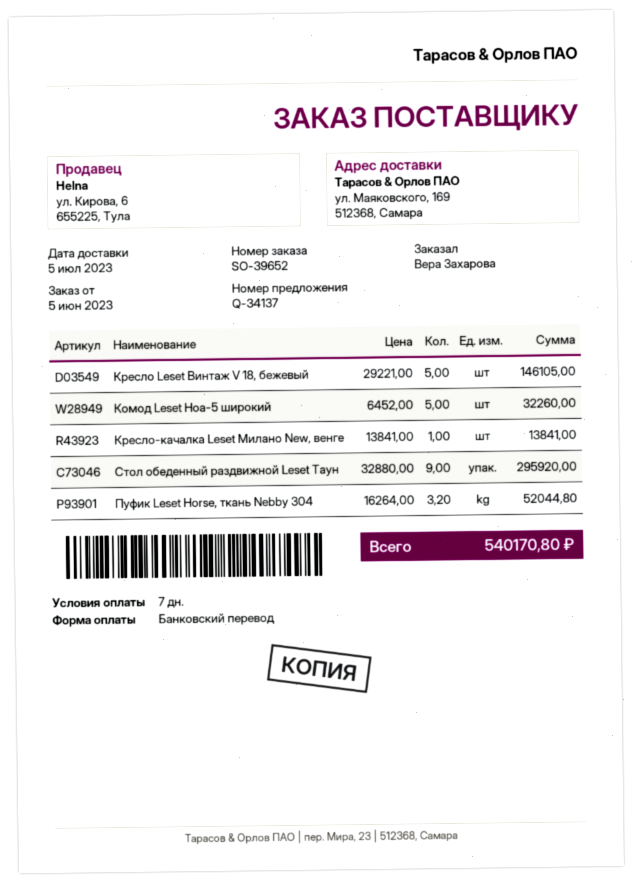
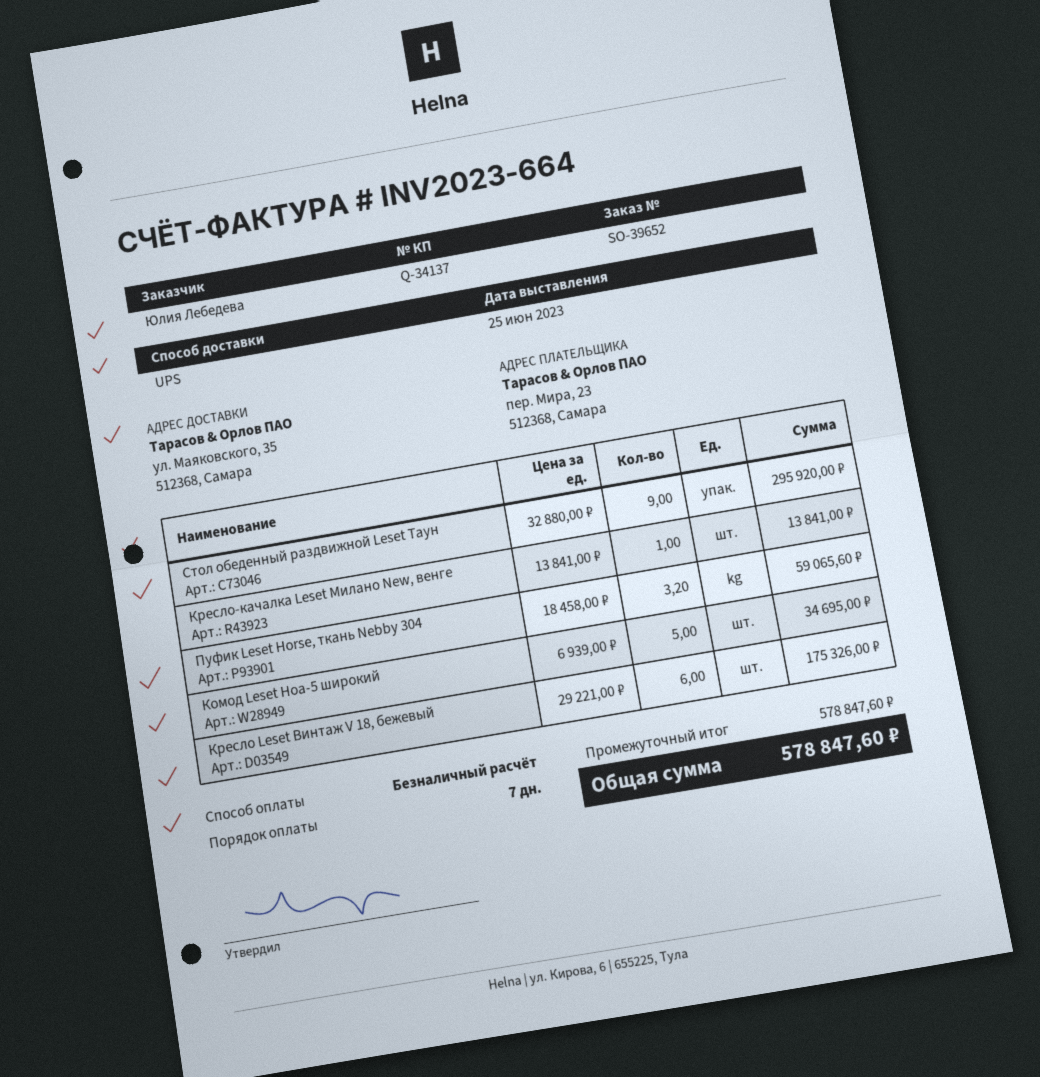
ordered by: Вера Захарова -> Юлия Лебедева
ship to: ул. Маяковского, 169, 512368, Самара -> ул. Маяковского, 35, 512368, Самара
Кресло Leset Винтаж V 18, бежевый: 5 x 29221.00 = 146105.00 -> 6 x 29221.00 = 175326.00
Комод Leset Ноа-5 широкий: 5 x 6452.00 = 32260.00 -> 5 x 6939.00 = 34695.00
Пуфик Leset Horse, ткань Nebby 304: 3.2 x 16264.00 = 52044.80 -> 3.2 x 18458.00 = 59065.60
total: 540170.80 -> 578847.60

